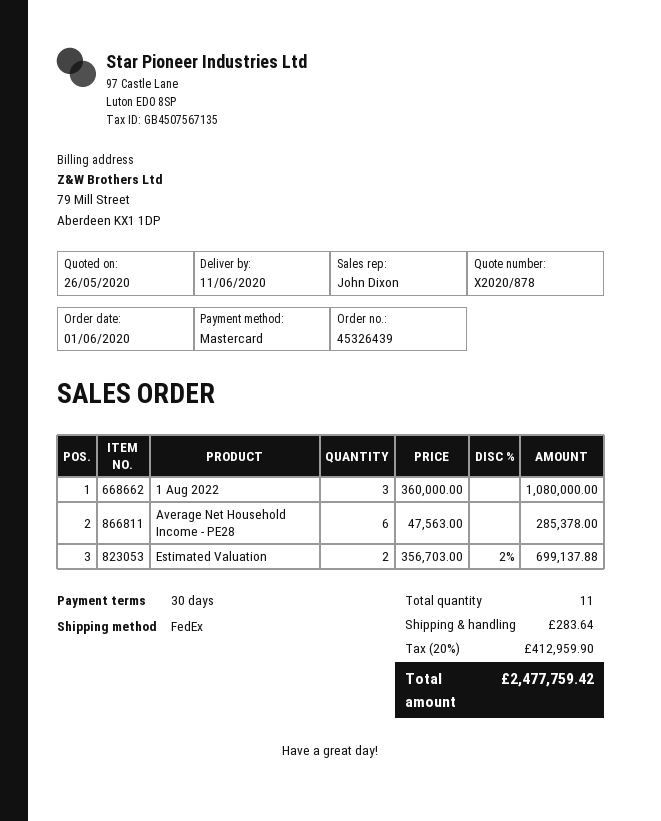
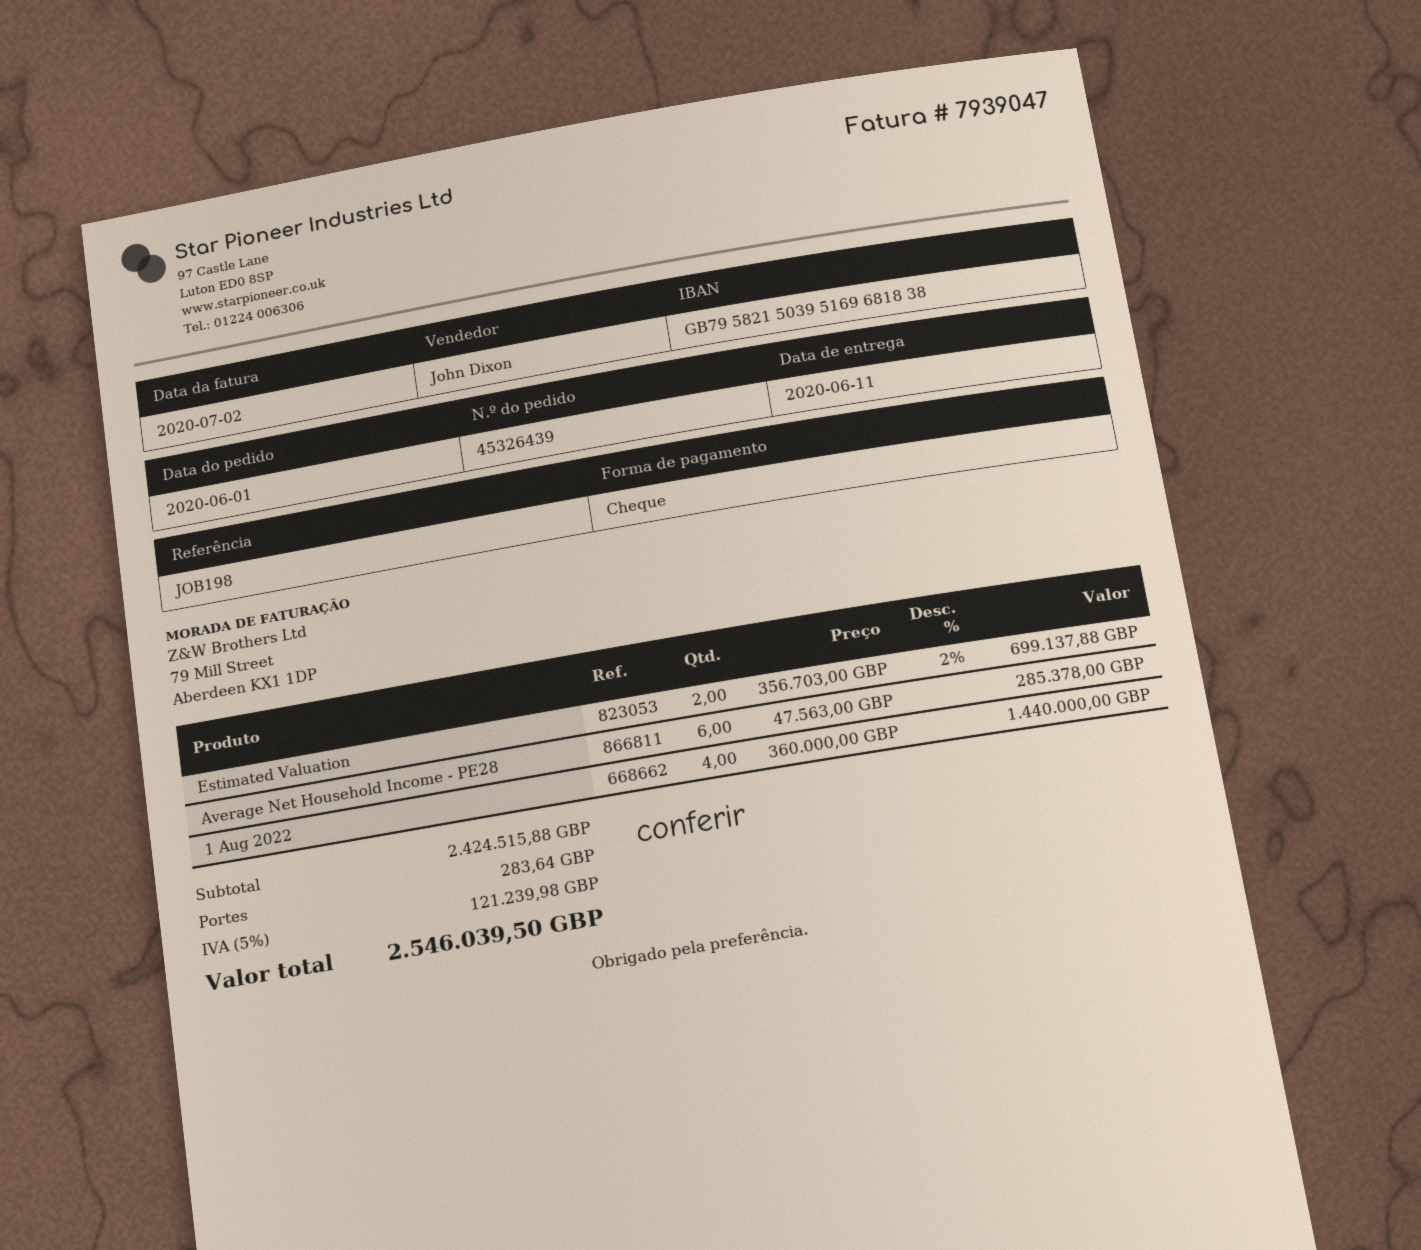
payment method: Mastercard -> cheque
1 Aug 2022: 3 x 360000.00 = 1080000.00 -> 4 x 360000.00 = 1440000.00
tax: 20% = 412959.90 -> 5% = 121239.98
total: 2477759.42 -> 2546039.50

